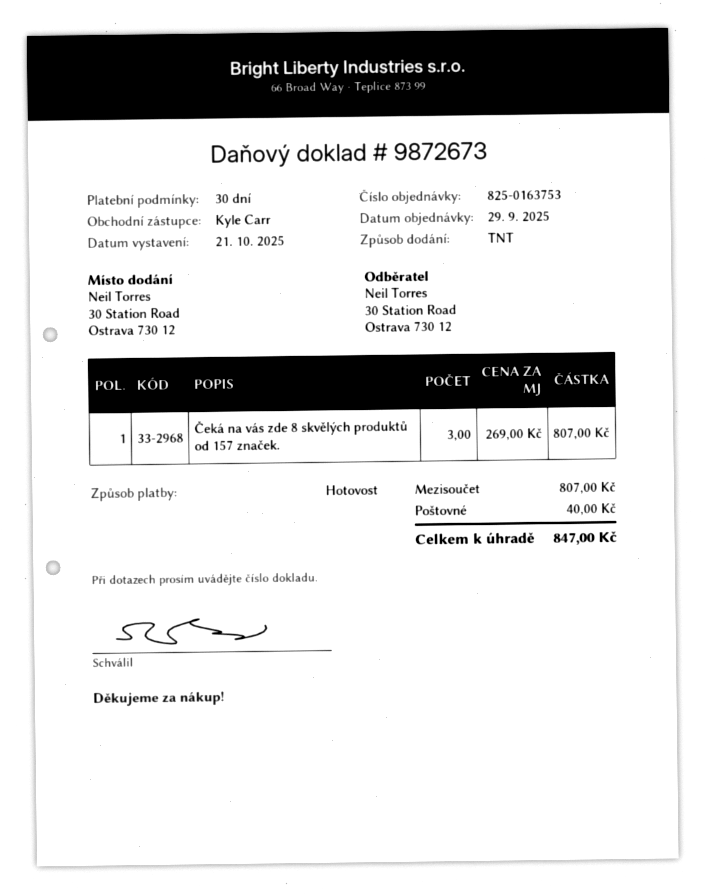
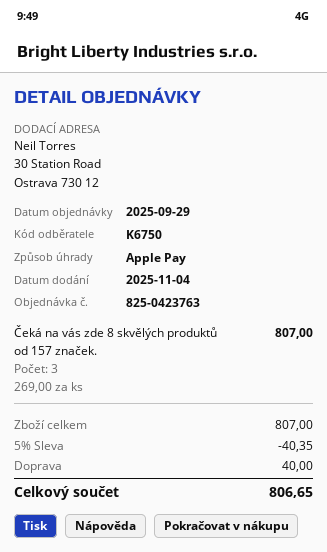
order number: 825-0163753 -> 825-0423763
payment method: cash -> Apple Pay
discount: none -> 5% = 40.35
total: 847.00 -> 806.65

